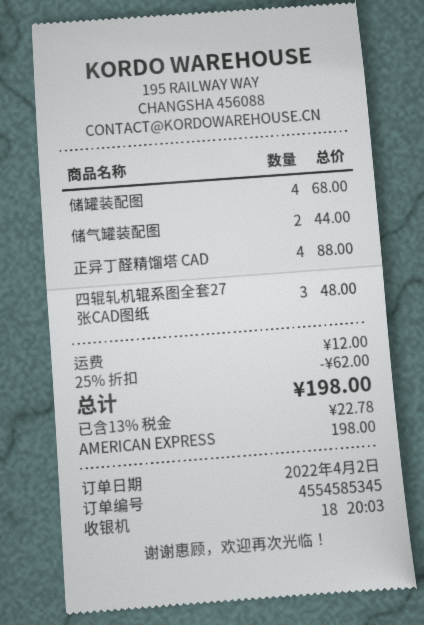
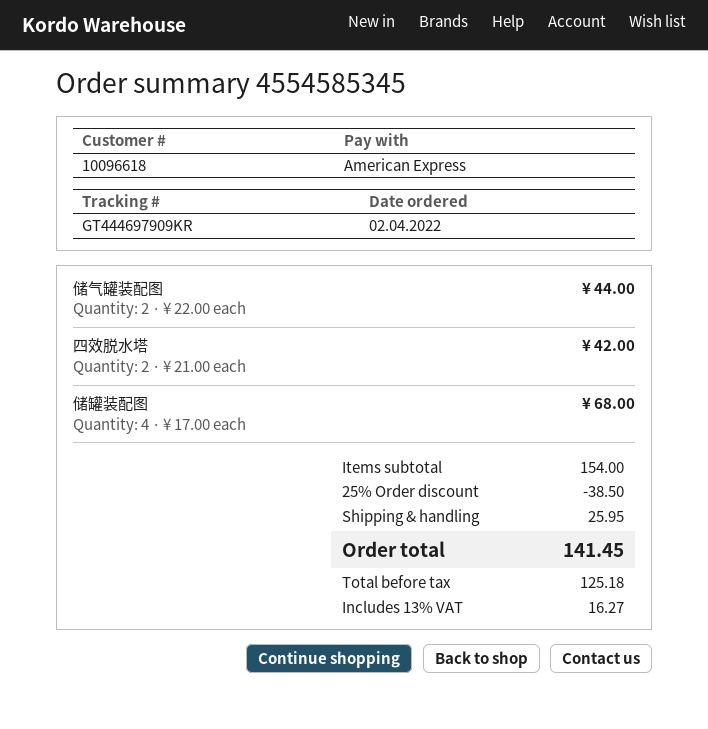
正异丁醛精馏塔 CAD: 4 for 88.00 -> none
四辊轧机辊系图全套27张CAD图纸: 3 for 48.00 -> none
四效脱水塔: none -> 2 for 42.00
discount: 25% = 62.00 -> 25% = 38.50
shipping: 12.00 -> 25.95
tax: 13% = 22.78 -> 13% = 16.27
total: 198.00 -> 141.45

